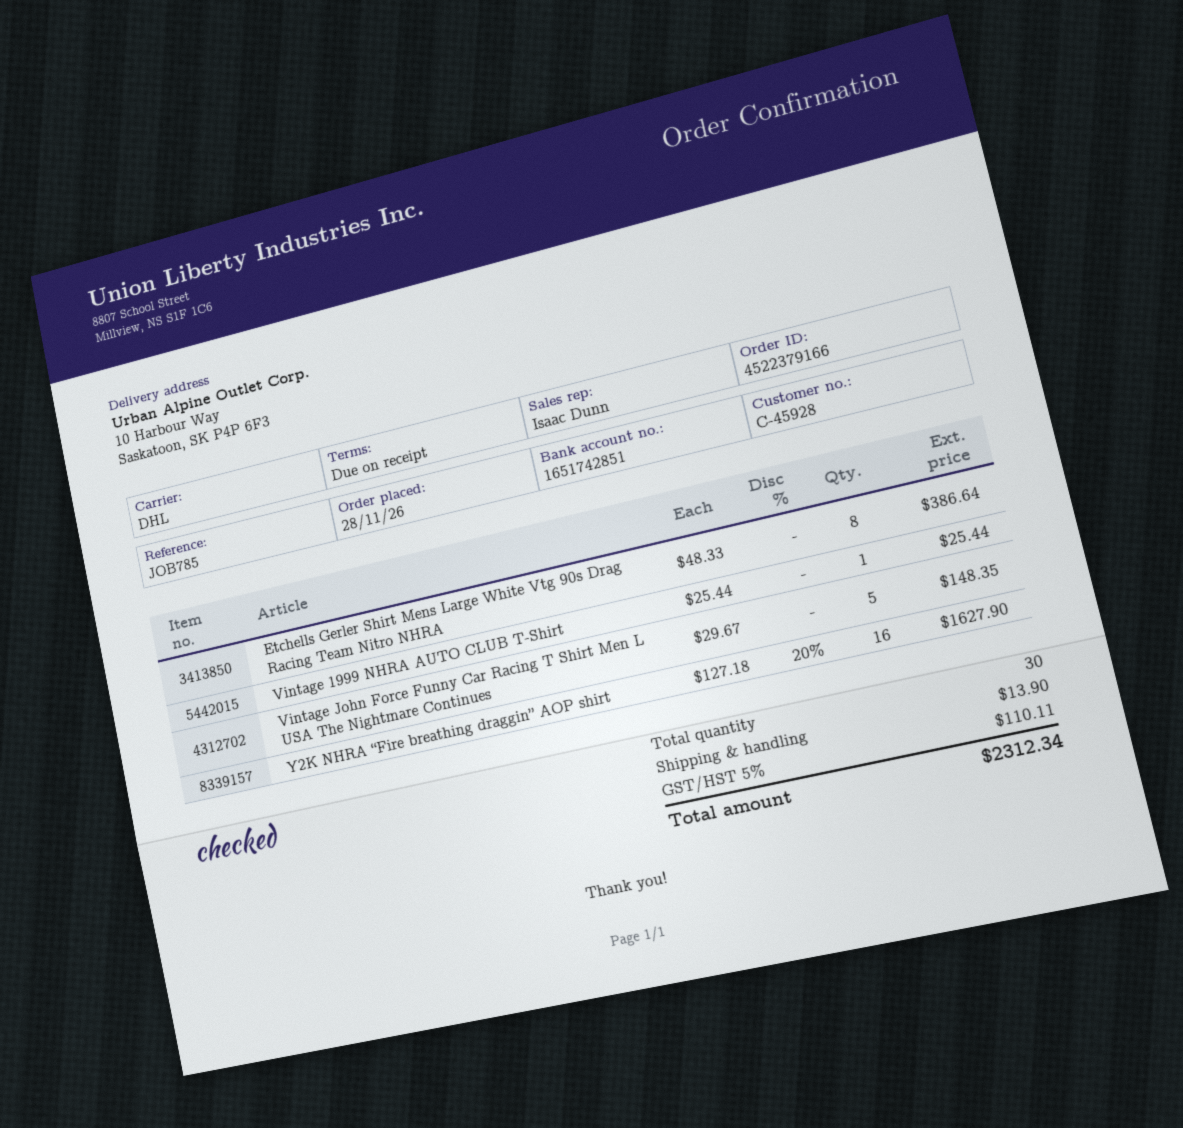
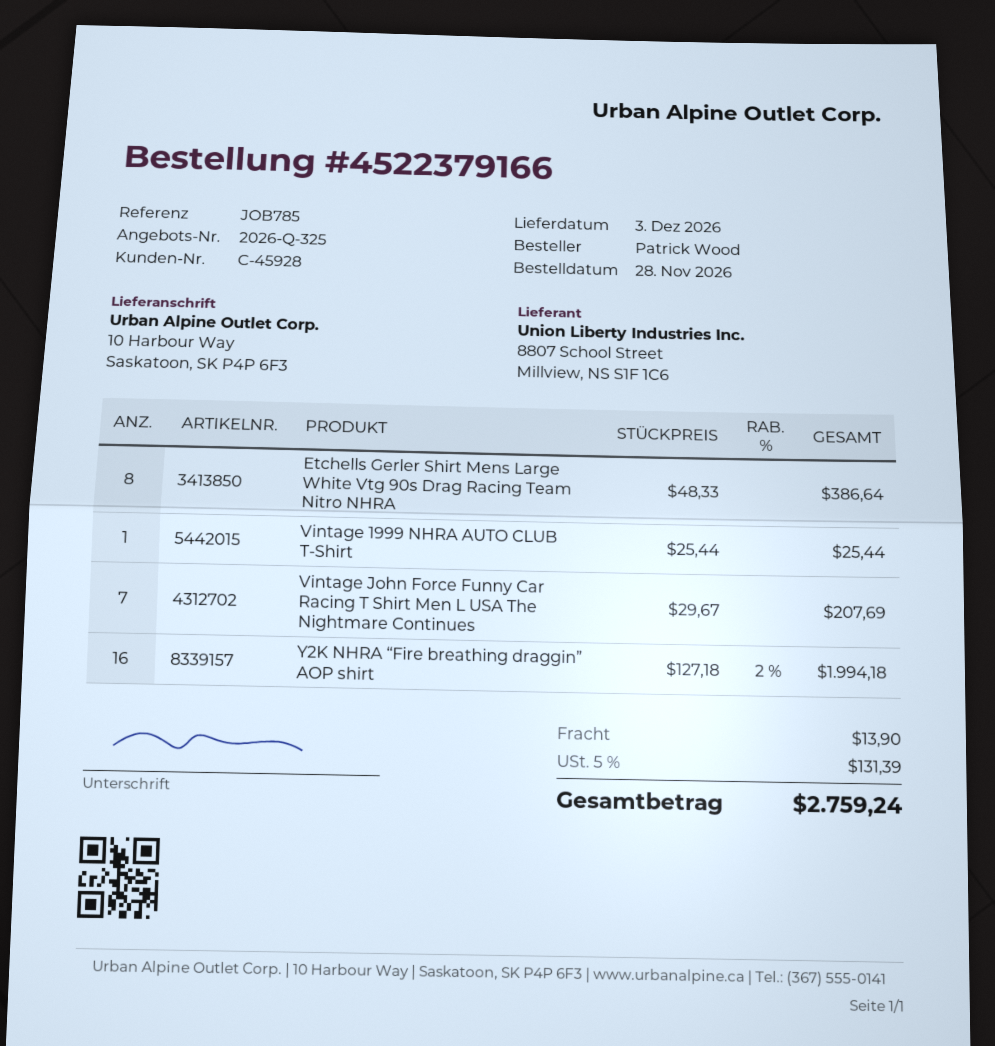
Vintage John Force Funny Car Racing T Shirt Men L USA The Nightmare Continues: 5 x 29.67 = 148.35 -> 7 x 29.67 = 207.69
Y2K NHRA “Fire breathing draggin” AOP shirt: 16 x 127.18 - 20% = 1627.90 -> 16 x 127.18 - 2% = 1994.18
tax: 5% = 110.11 -> 5% = 131.39
total: 2312.34 -> 2759.24

